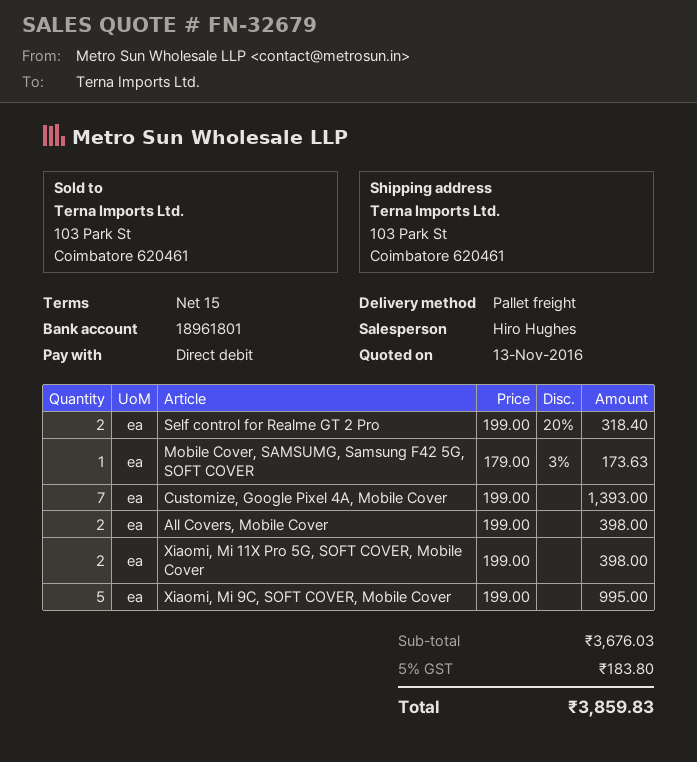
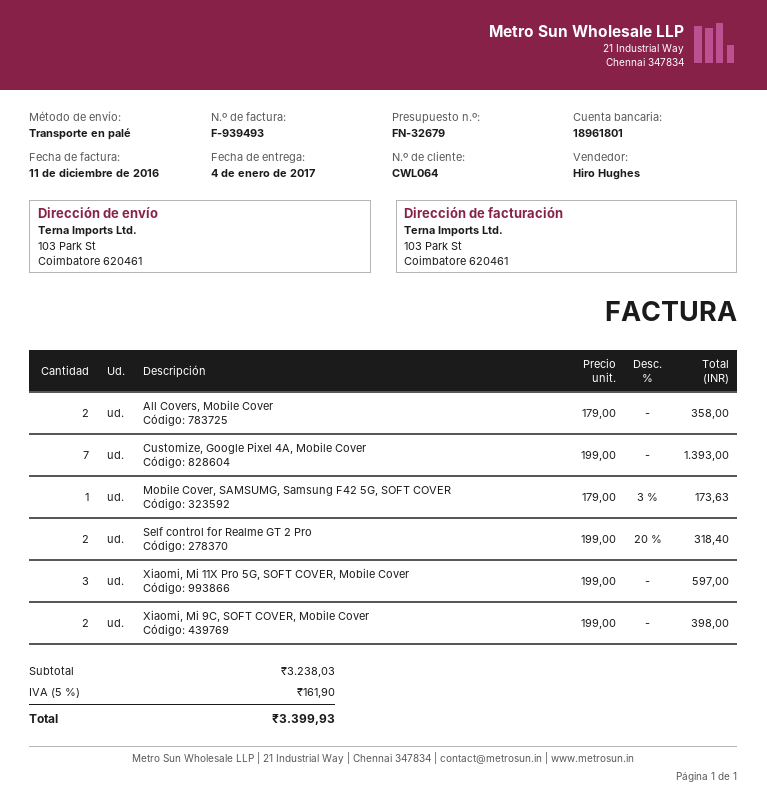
All Covers, Mobile Cover: 2 x 199.00 = 398.00 -> 2 x 179.00 = 358.00
Xiaomi, Mi 11X Pro 5G, SOFT COVER, Mobile Cover: 2 x 199.00 = 398.00 -> 3 x 199.00 = 597.00
Xiaomi, Mi 9C, SOFT COVER, Mobile Cover: 5 x 199.00 = 995.00 -> 2 x 199.00 = 398.00
subtotal: 3676.03 -> 3238.03
tax: 5% = 183.80 -> 5% = 161.90
total: 3859.83 -> 3399.93

